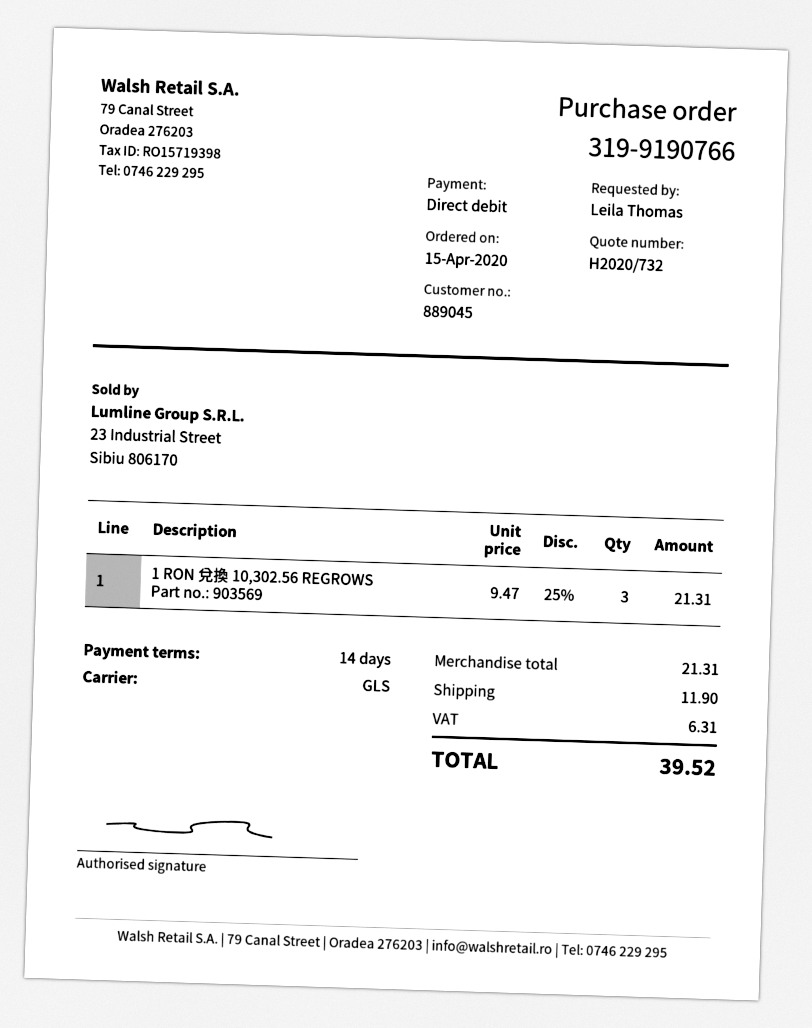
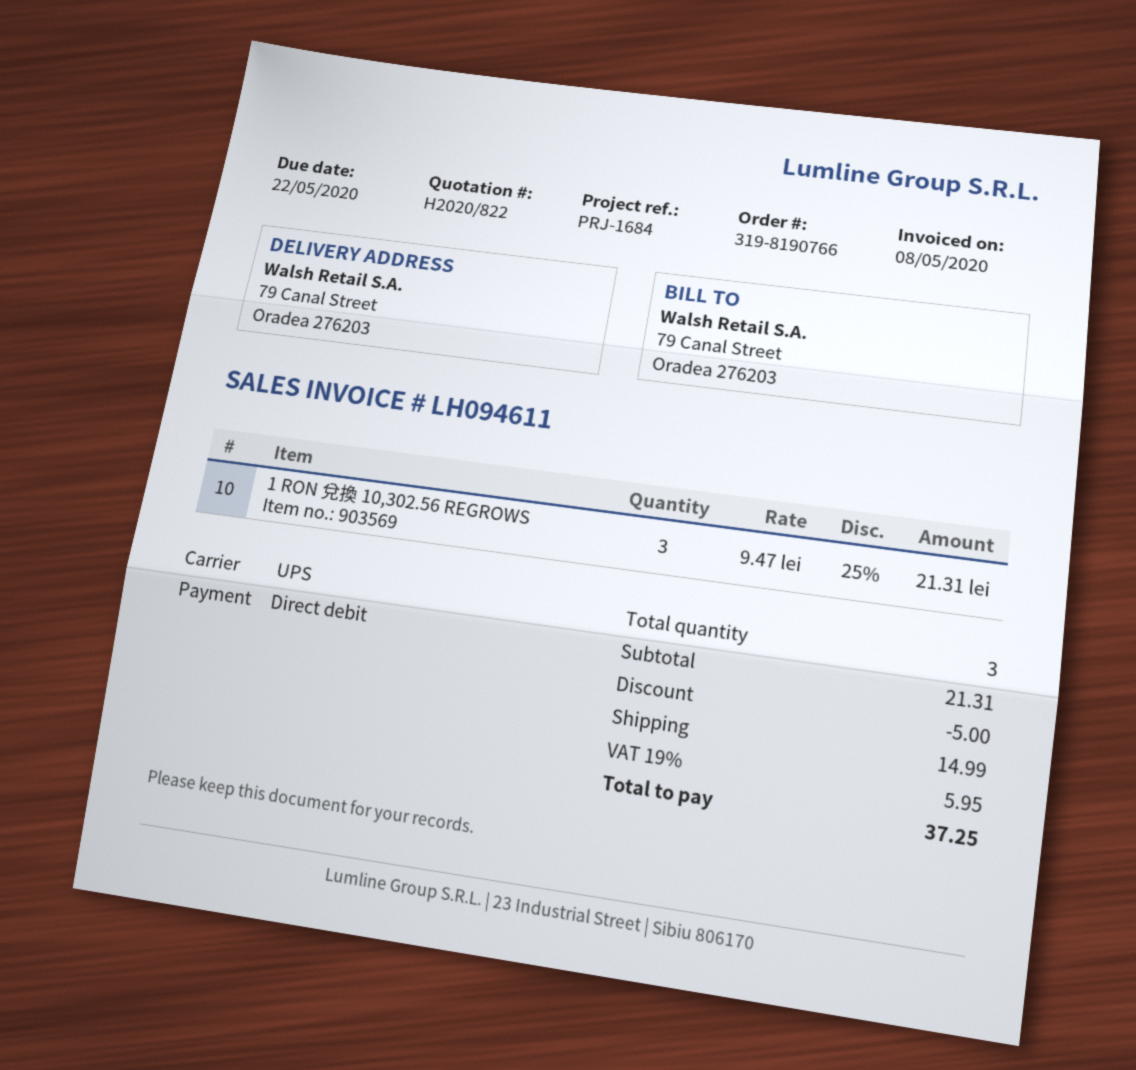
quote number: H2020/732 -> H2020/822
order number: 319-9190766 -> 319-8190766
shipping method: GLS -> UPS
discount: none -> 5.00
shipping: 11.90 -> 14.99
tax: 6.31 -> 5.95
total: 39.52 -> 37.25

